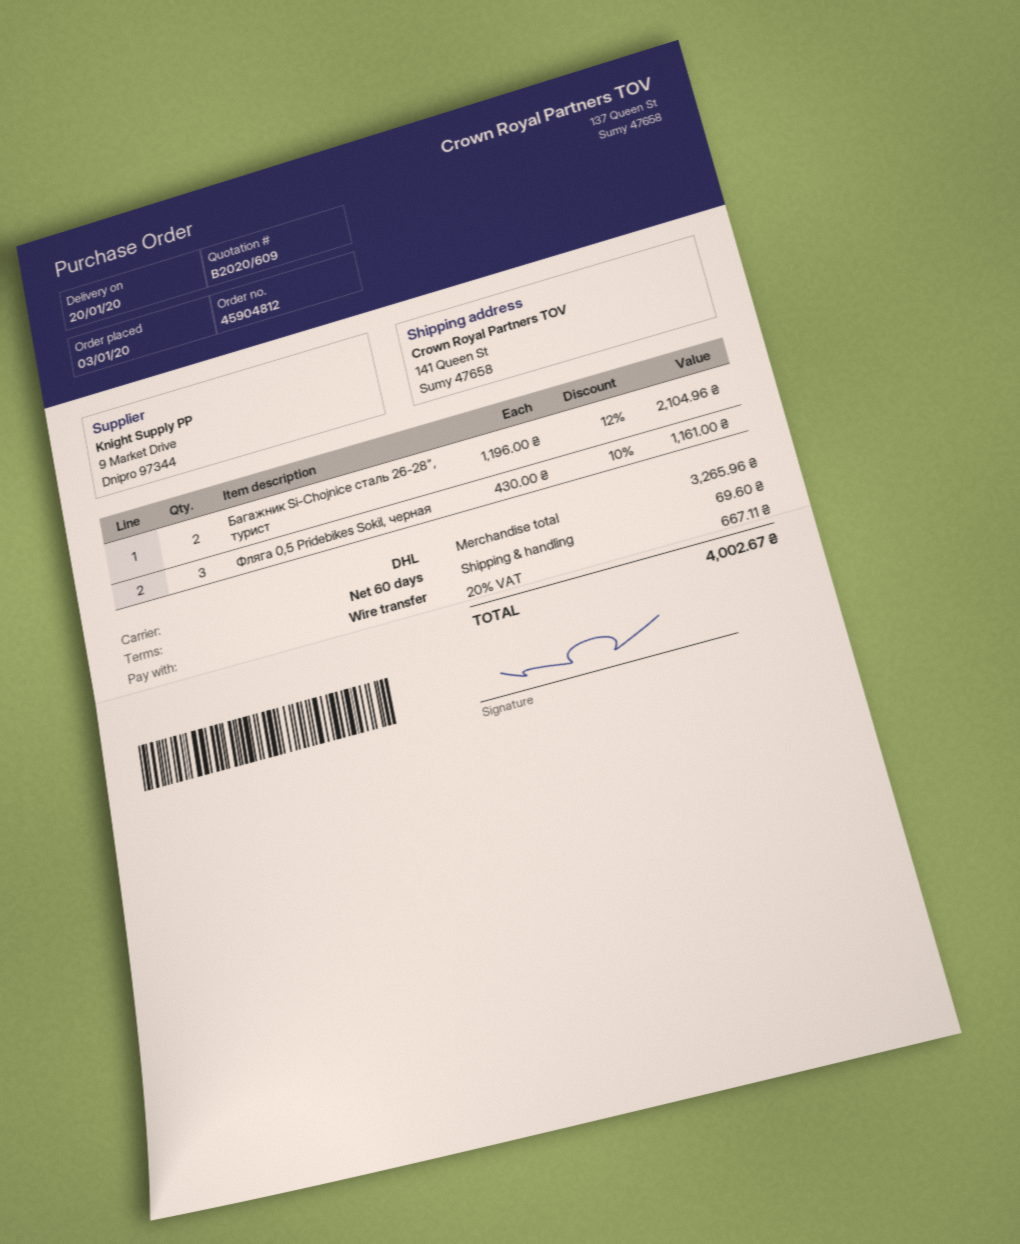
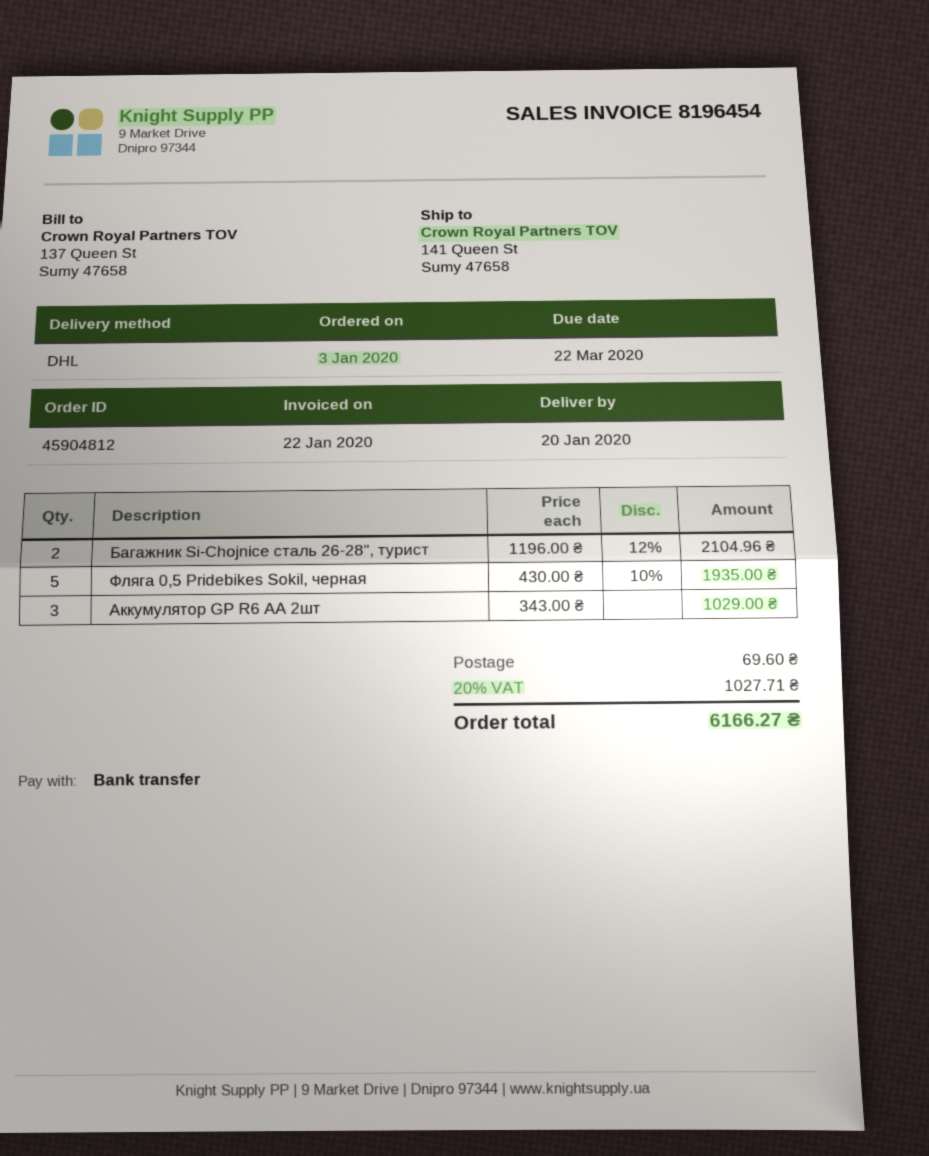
Фляга 0,5 Pridebikes Sokil, черная: 3 x 430.00 - 10% = 1161.00 -> 5 x 430.00 - 10% = 1935.00
Аккумулятор GP R6 AA 2шт: none -> 3 x 343.00 = 1029.00
tax: 20% = 667.11 -> 20% = 1027.71
total: 4002.67 -> 6166.27

